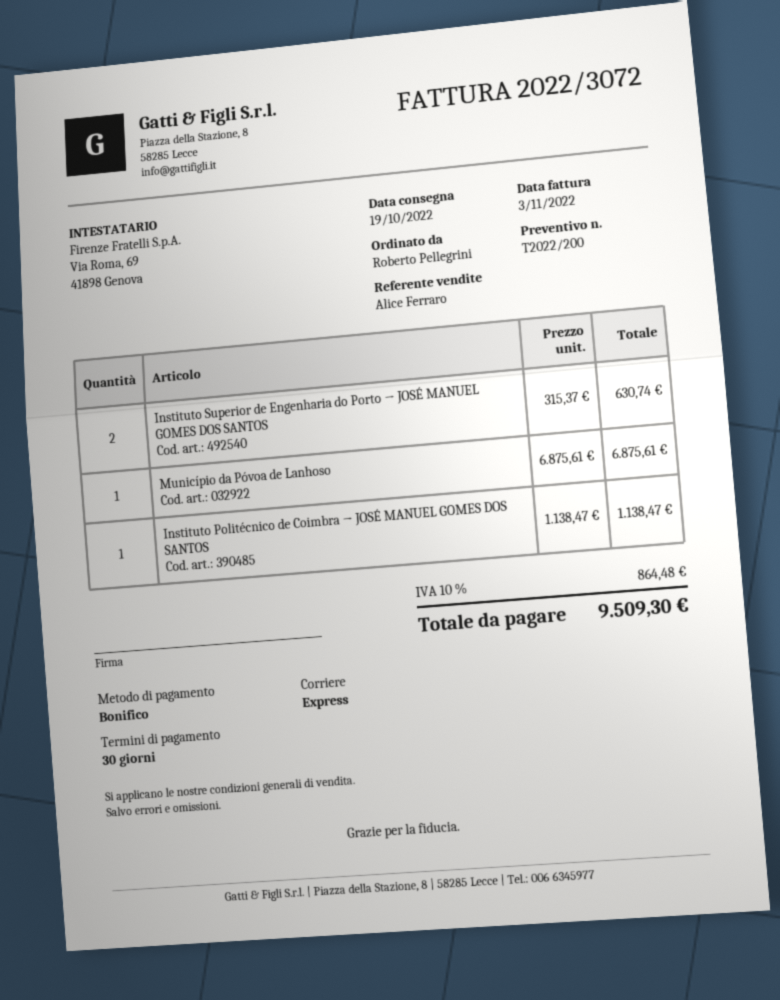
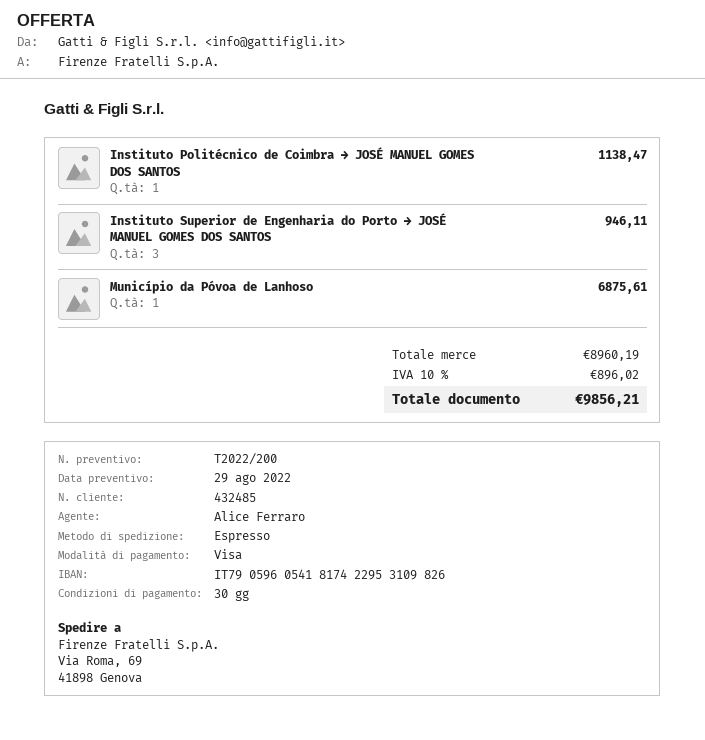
payment method: bank transfer -> Visa
Instituto Superior de Engenharia do Porto → JOSÉ MANUEL GOMES DOS SANTOS: 2 for 630.74 -> 3 for 946.11
tax: 10% = 864.48 -> 10% = 896.02
total: 9509.30 -> 9856.21

